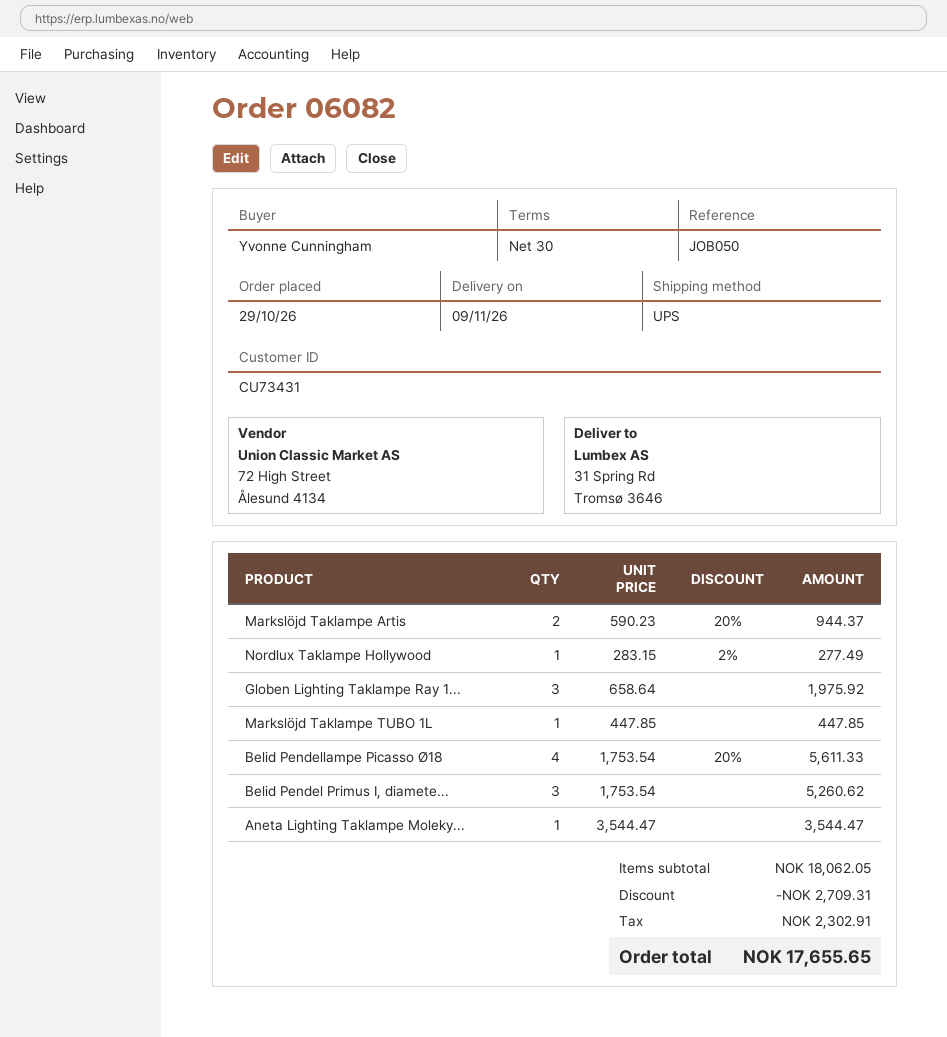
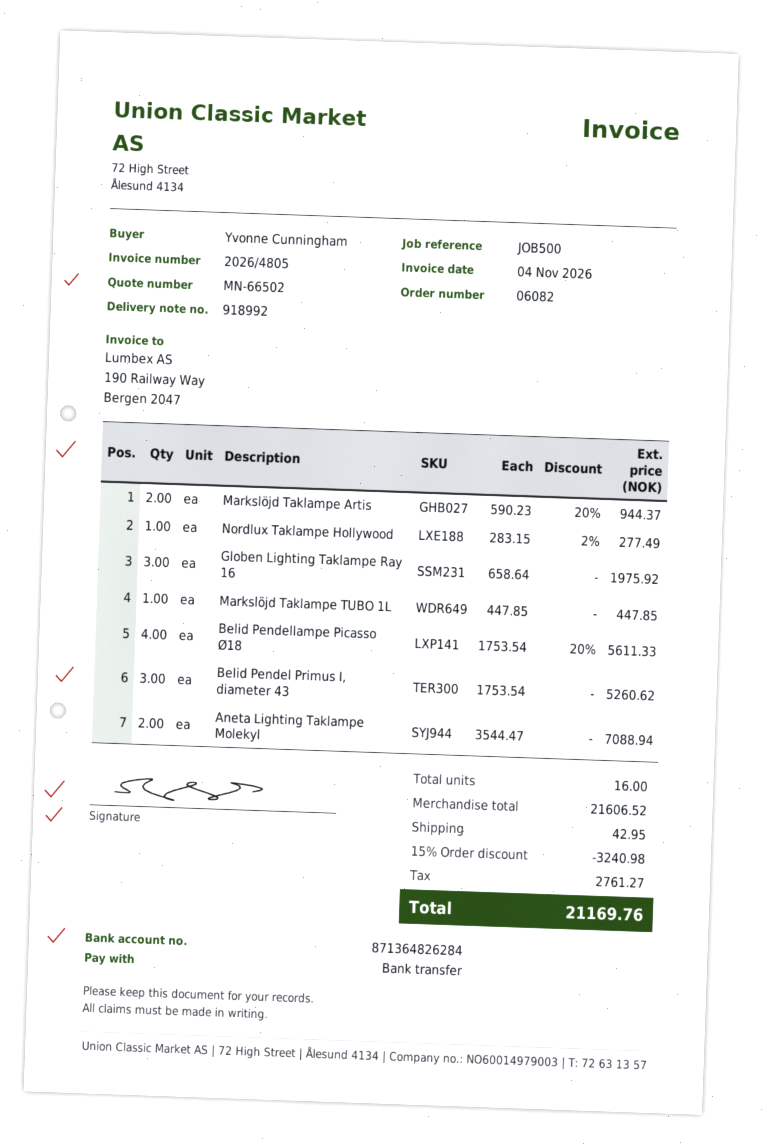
reference: JOB050 -> JOB500
Aneta Lighting Taklampe Moleky...: 1 x 3544.47 = 3544.47 -> 2 x 3544.47 = 7088.94
subtotal: 18062.05 -> 21606.52
discount: 2709.31 -> 3240.98
shipping: none -> 42.95
tax: 2302.91 -> 2761.27
total: 17655.65 -> 21169.76

